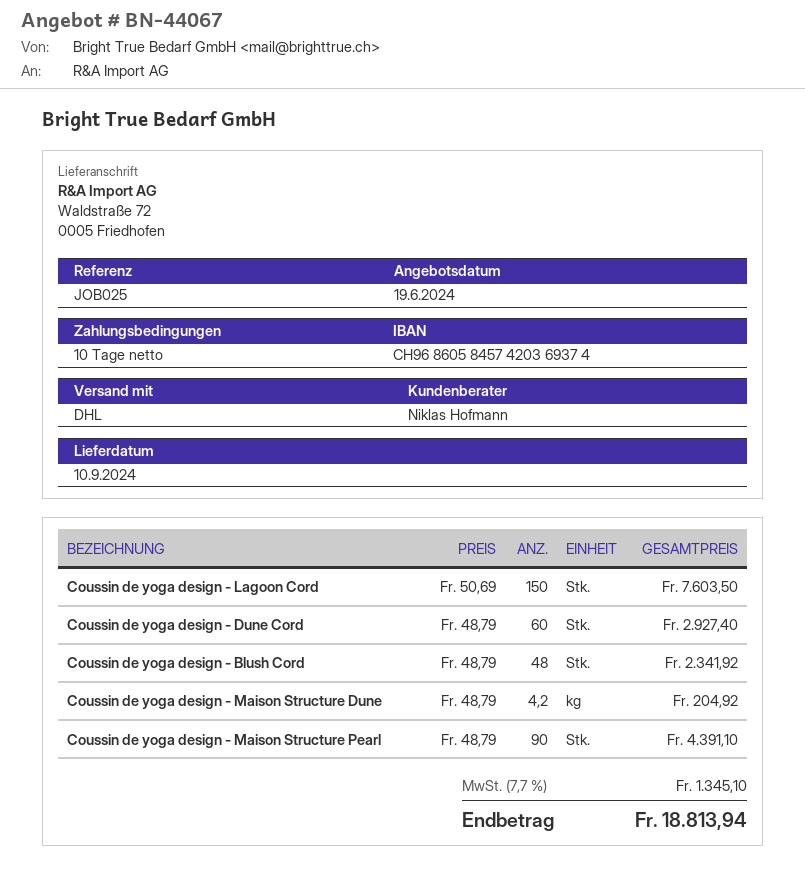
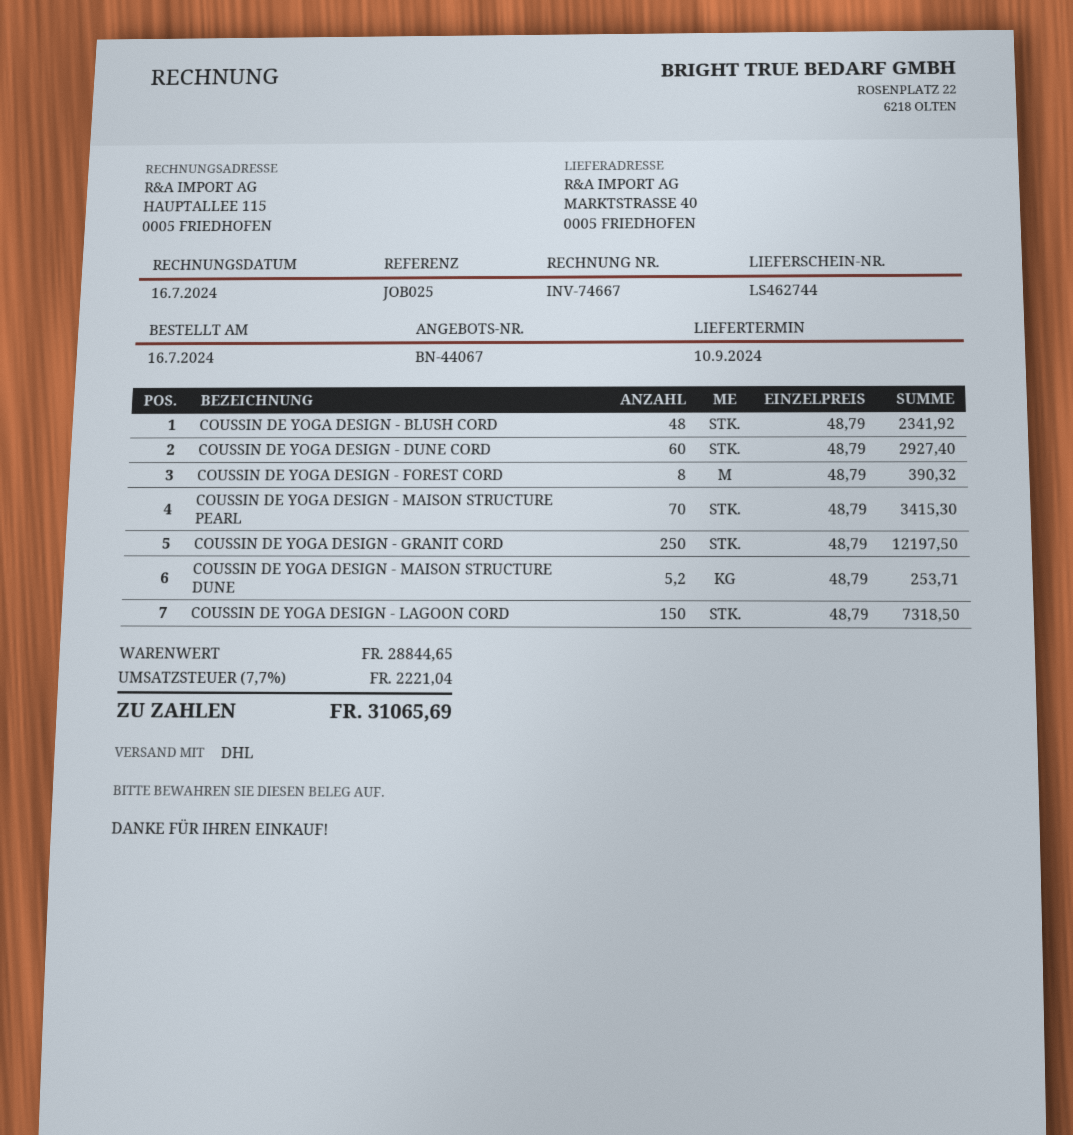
ship to: Waldstraße 72, 0005 Friedhofen -> MARKTSTRASSE 40, 0005 FRIEDHOFEN
Coussin de yoga design - Lagoon Cord: 150 x 50.69 = 7603.50 -> 150 x 48.79 = 7318.50
Coussin de yoga design - Maison Structure Dune: 4.2 x 48.79 = 204.92 -> 5.2 x 48.79 = 253.71
Coussin de yoga design - Maison Structure Pearl: 90 x 48.79 = 4391.10 -> 70 x 48.79 = 3415.30
COUSSIN DE YOGA DESIGN - FOREST CORD: none -> 8 x 48.79 = 390.32
COUSSIN DE YOGA DESIGN - GRANIT CORD: none -> 250 x 48.79 = 12197.50
tax: 7.7% = 1345.10 -> 7.7% = 2221.04
total: 18813.94 -> 31065.69

